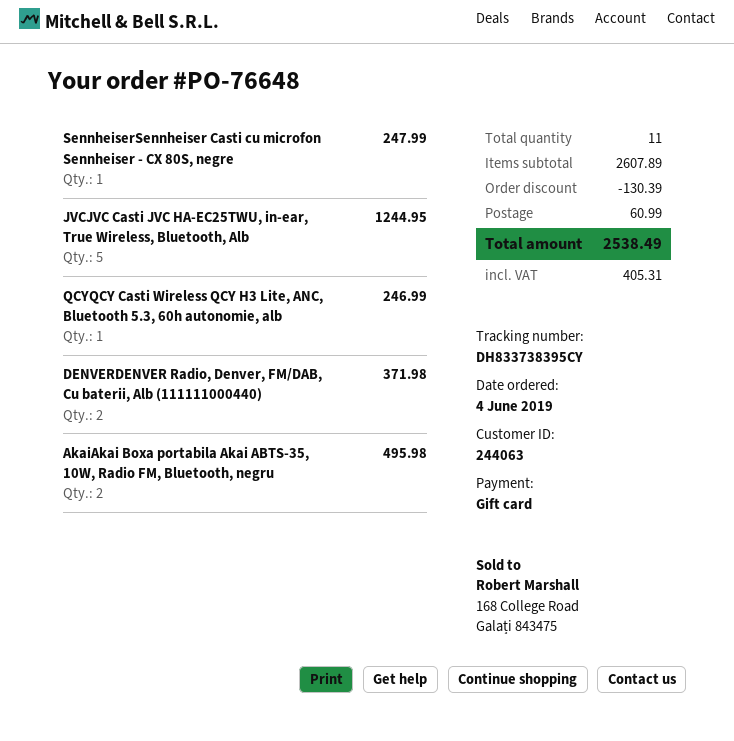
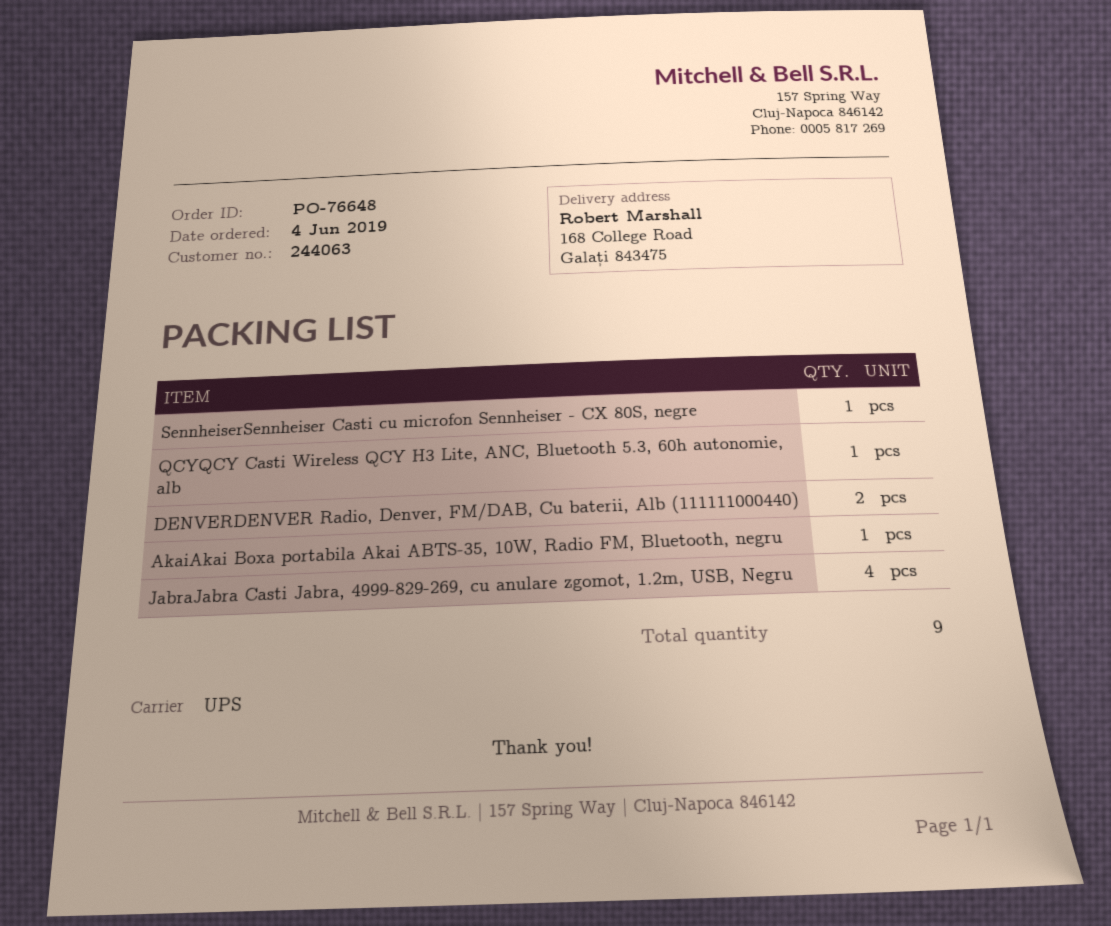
JVCJVC Casti JVC HA-EC25TWU, in-ear, True Wireless, Bluetooth, Alb: 5 -> none
AkaiAkai Boxa portabila Akai ABTS-35, 10W, Radio FM, Bluetooth, negru: 2 -> 1
JabraJabra Casti Jabra, 4999-829-269, cu anulare zgomot, 1.2m, USB, Negru: none -> 4
total quantity: 11 -> 9

